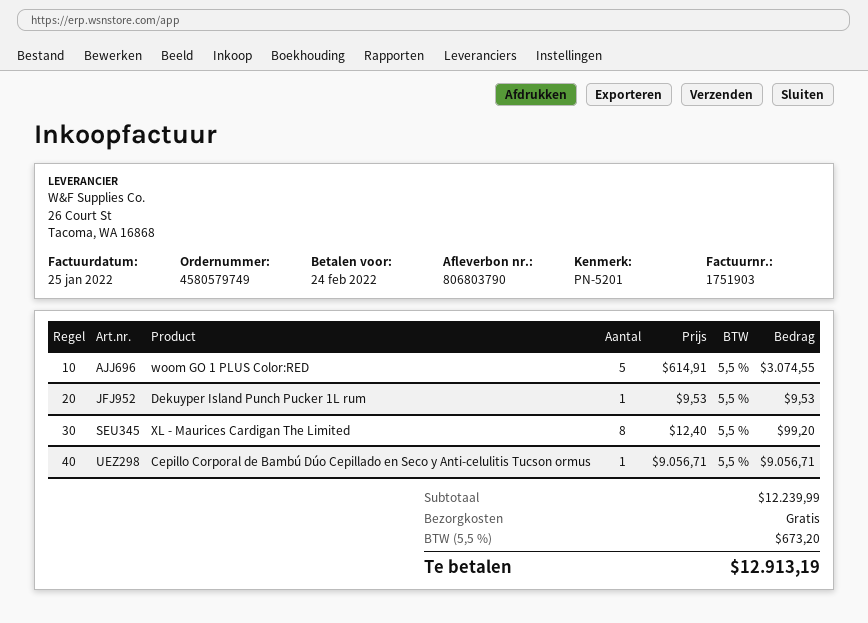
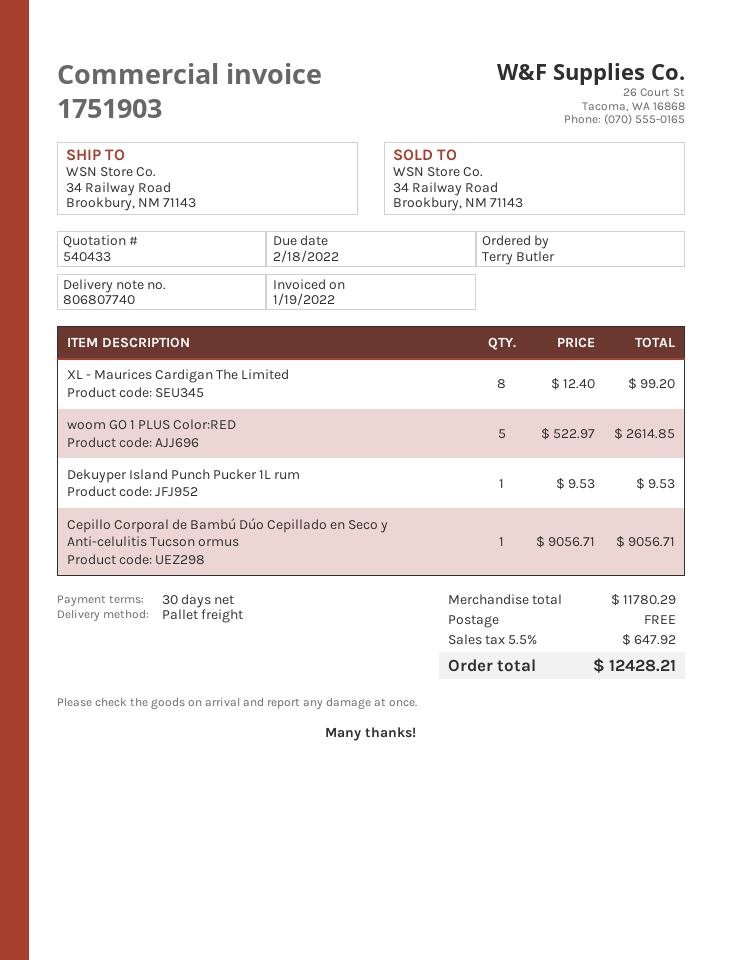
delivery note number: 806803790 -> 806807740
invoice date: 2022-01-25 -> 2022-01-19
due date: 2022-02-24 -> 2022-02-18
woom GO 1 PLUS Color:RED: 5 x 614.91 = 3074.55 -> 5 x 522.97 = 2614.85
subtotal: 12239.99 -> 11780.29
tax: 5.5% = 673.20 -> 5.5% = 647.92
total: 12913.19 -> 12428.21

